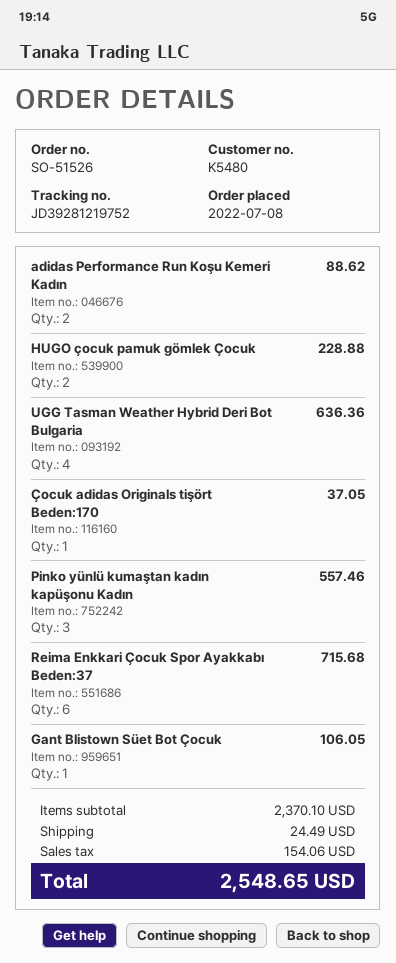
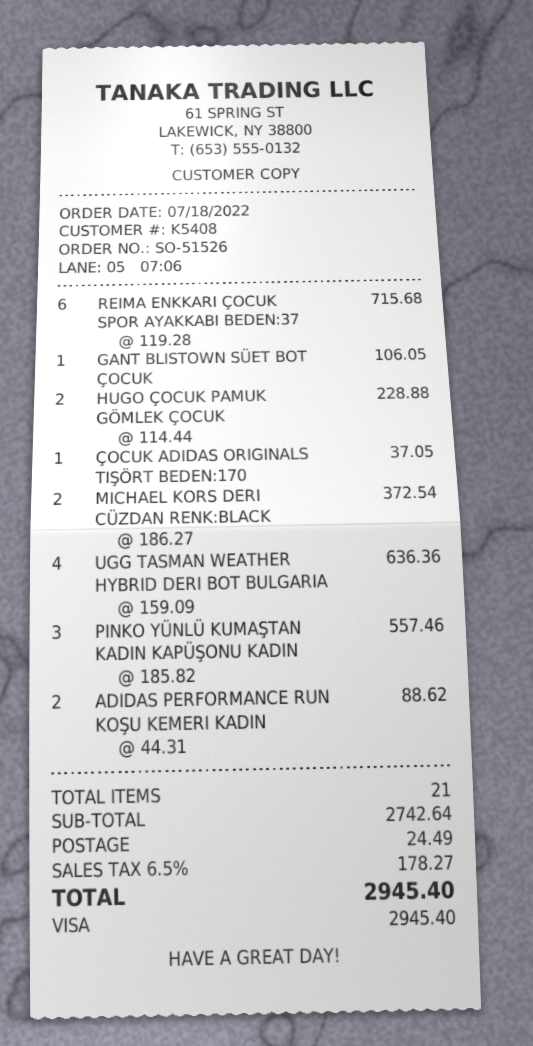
order date: 2022-07-08 -> 2022-07-18
customer number: K5480 -> K5408
MICHAEL KORS DERI CÜZDAN RENK:BLACK: none -> 2 for 372.54
subtotal: 2370.10 -> 2742.64
tax: 154.06 -> 178.27
total: 2548.65 -> 2945.40

